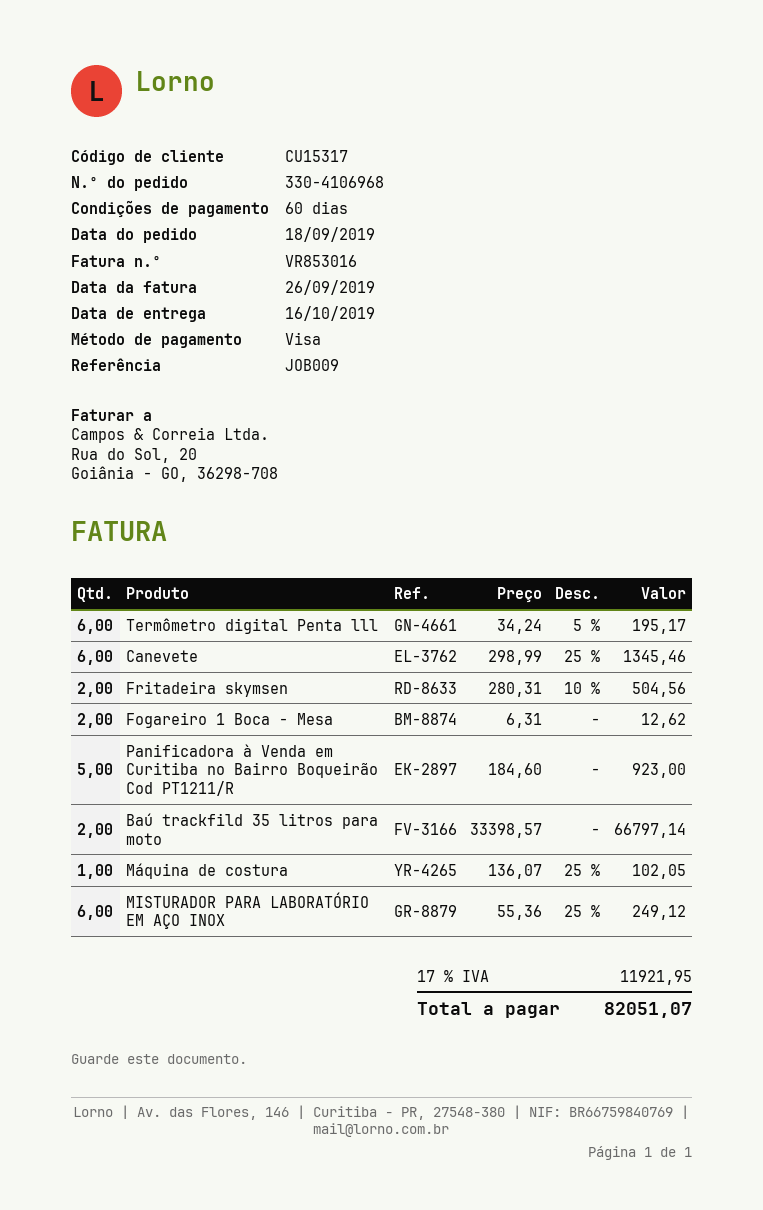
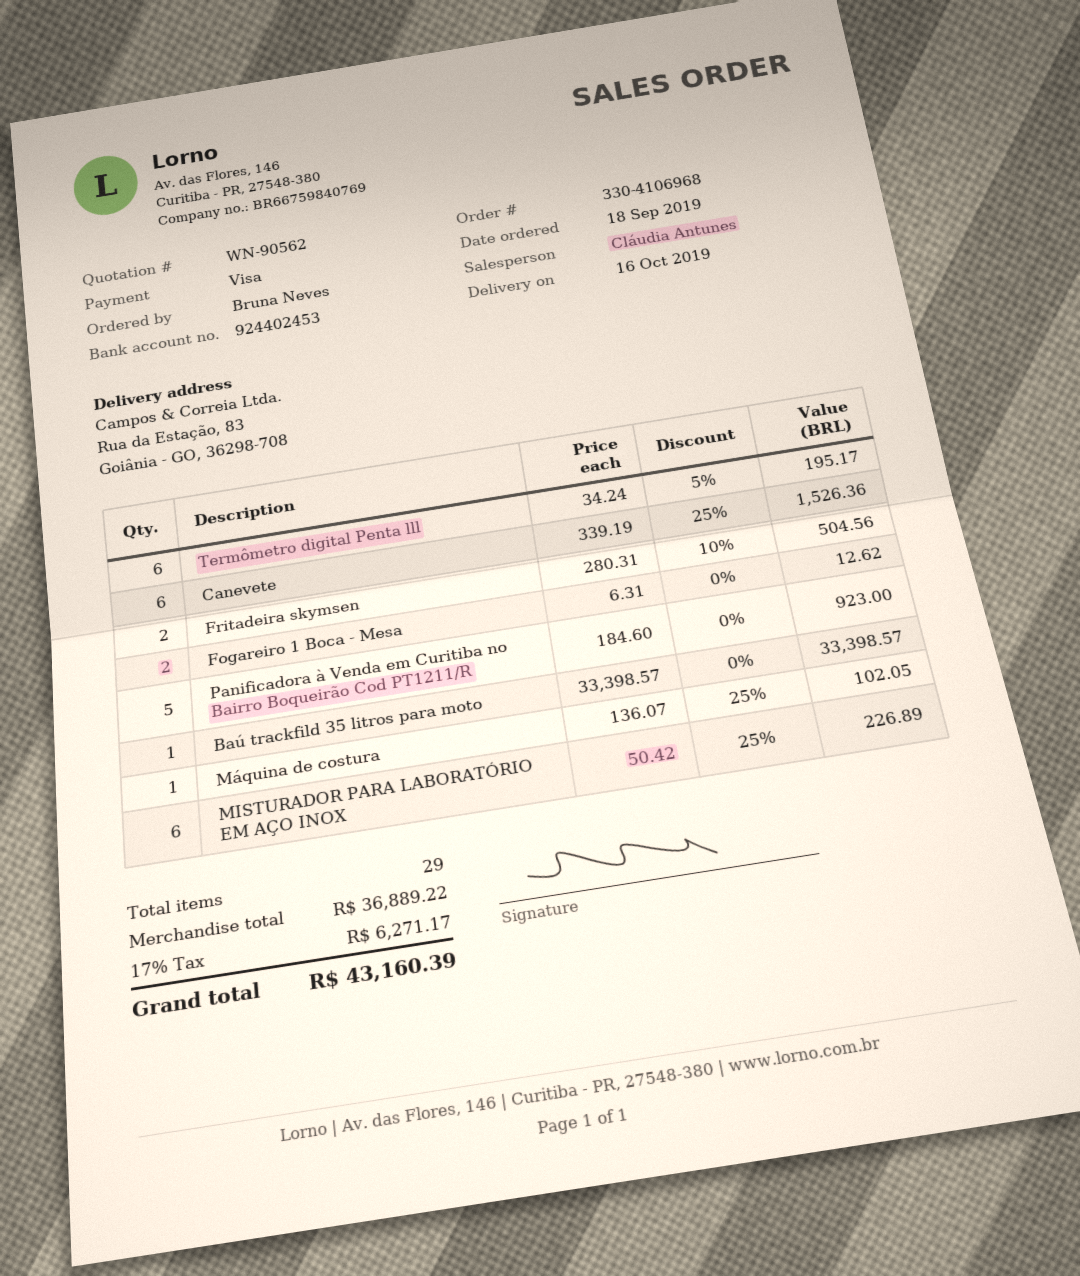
Canevete: 6 x 298.99 - 25% = 1345.46 -> 6 x 339.19 - 25% = 1526.36
Baú trackfild 35 litros para moto: 2 x 33398.57 = 66797.14 -> 1 x 33398.57 = 33398.57
MISTURADOR PARA LABORATÓRIO EM AÇO INOX: 6 x 55.36 - 25% = 249.12 -> 6 x 50.42 - 25% = 226.89
tax: 17% = 11921.95 -> 17% = 6271.17
total: 82051.07 -> 43160.39

